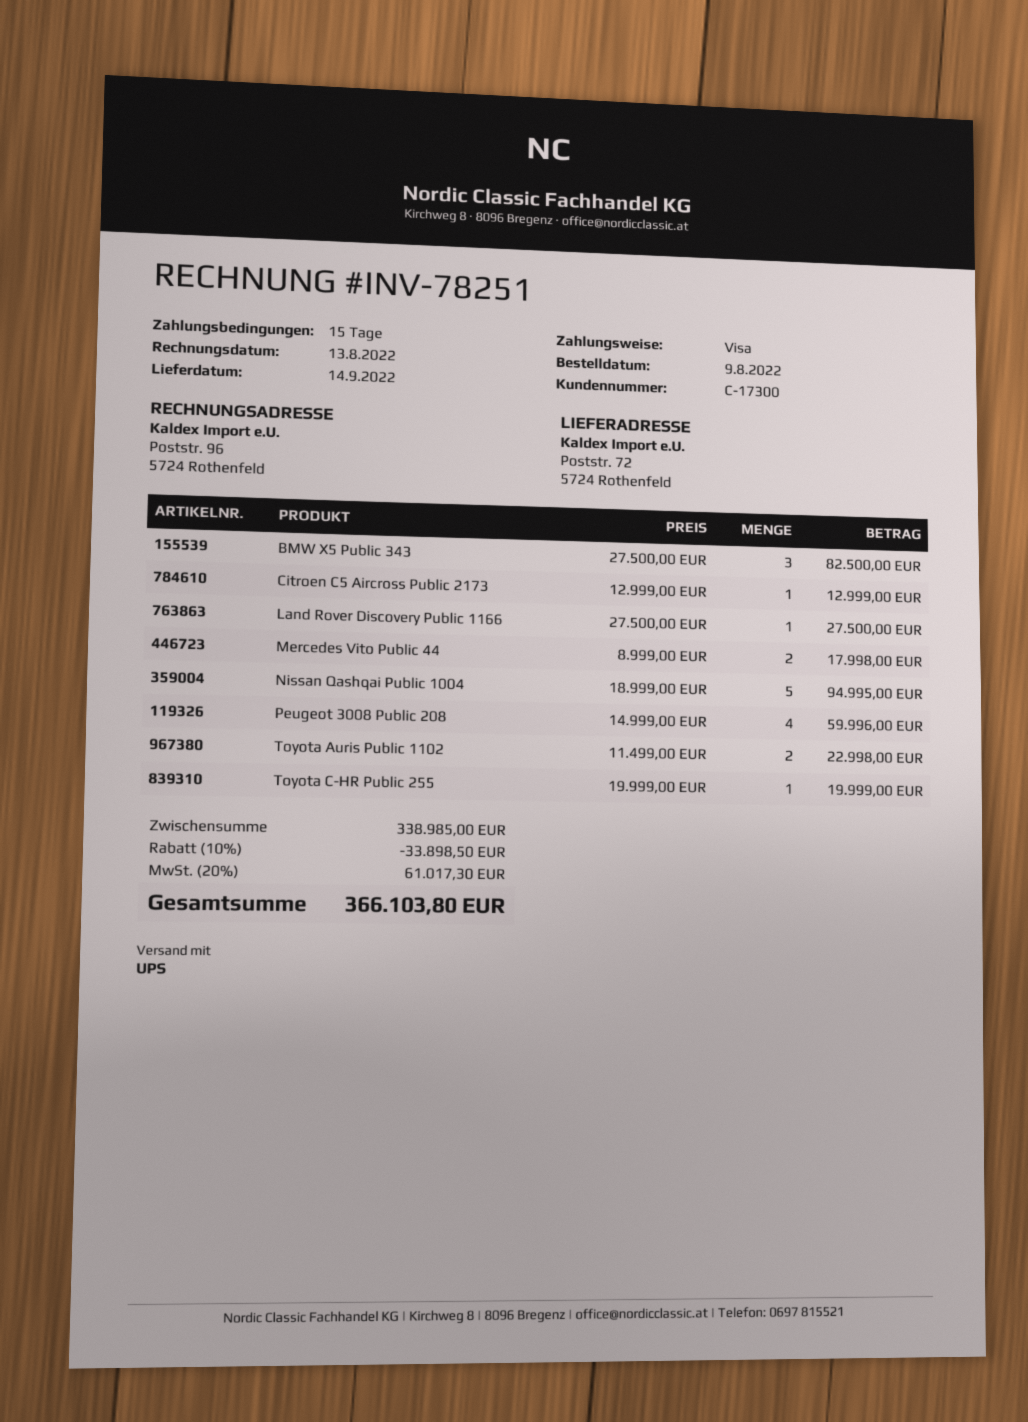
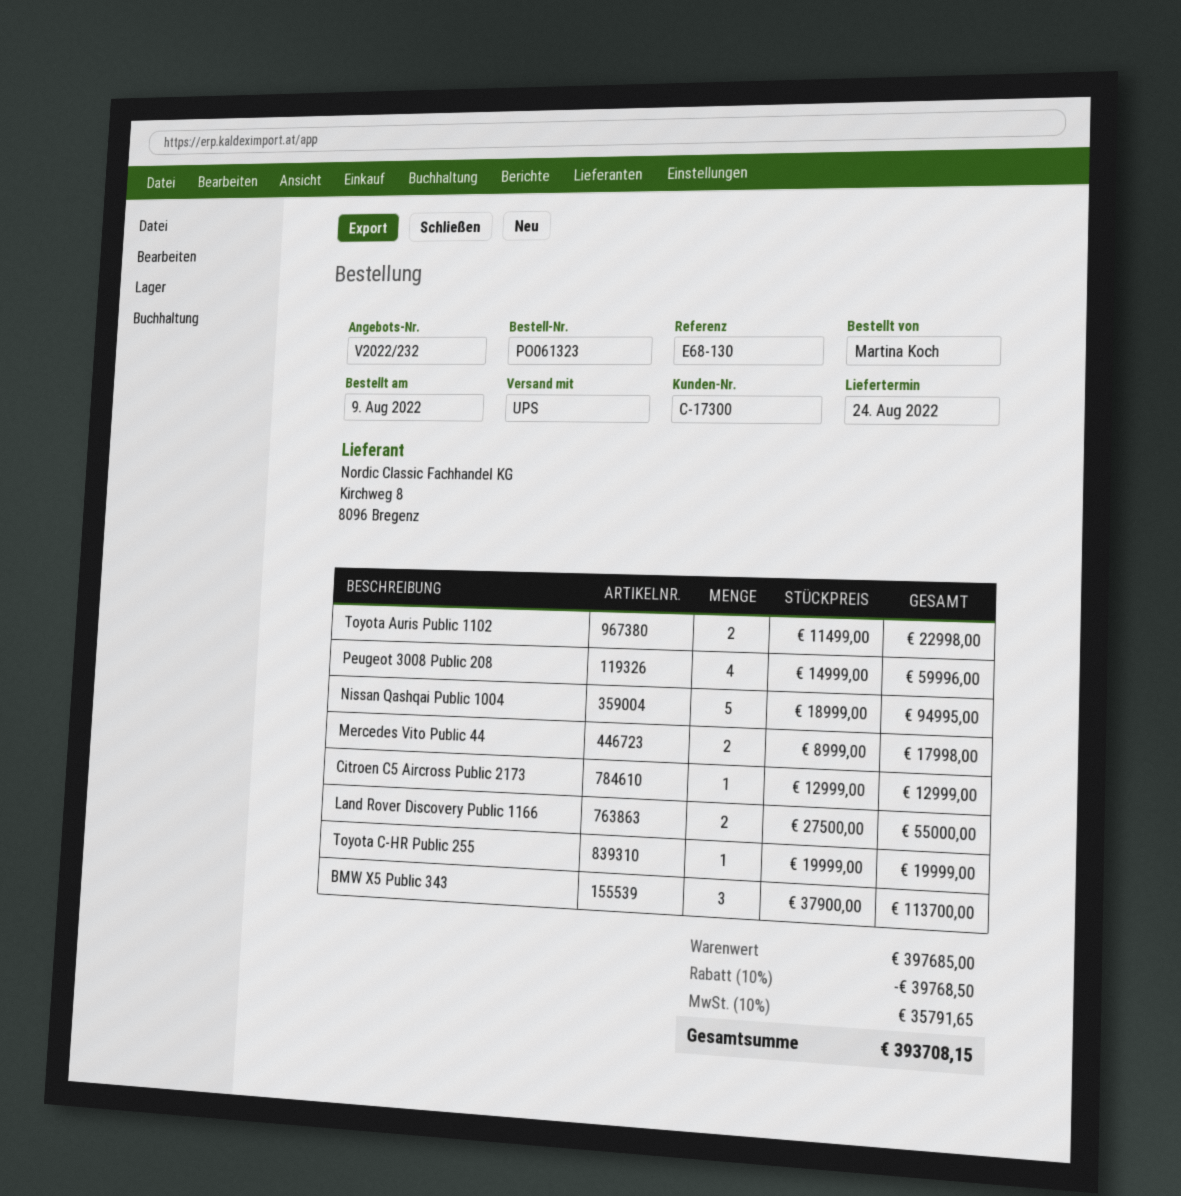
delivery date: 2022-09-14 -> 2022-08-24
BMW X5 Public 343: 3 x 27500.00 = 82500.00 -> 3 x 37900.00 = 113700.00
Land Rover Discovery Public 1166: 1 x 27500.00 = 27500.00 -> 2 x 27500.00 = 55000.00
subtotal: 338985.00 -> 397685.00
discount: 10% = 33898.50 -> 10% = 39768.50
tax: 20% = 61017.30 -> 10% = 35791.65
total: 366103.80 -> 393708.15

